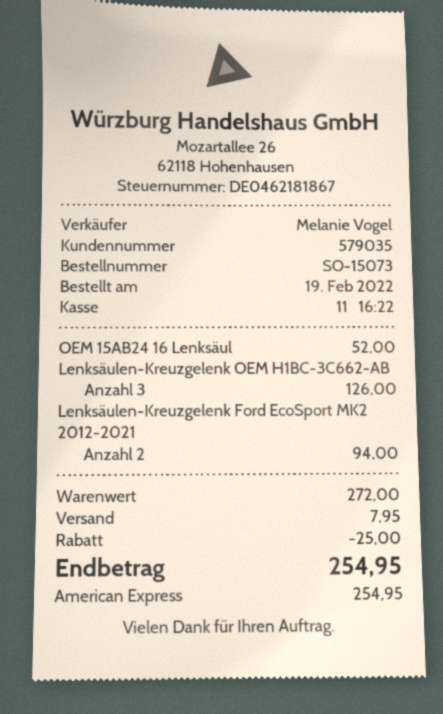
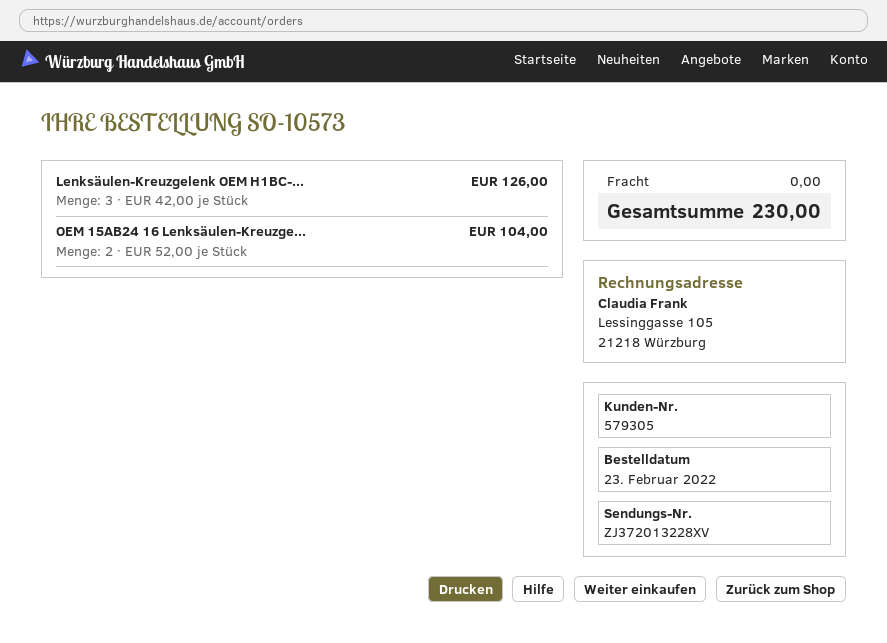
order number: SO-15073 -> SO-10573
order date: 2022-02-19 -> 2022-02-23
customer number: 579035 -> 579305
OEM 15AB24 16 Lenksäul: 1 for 52.00 -> 2 for 104.00
Lenksäulen-Kreuzgelenk Ford EcoSport MK2 2012-2021: 2 for 94.00 -> none
discount: 25.00 -> none
shipping: 7.95 -> 0.00
total: 254.95 -> 230.00

